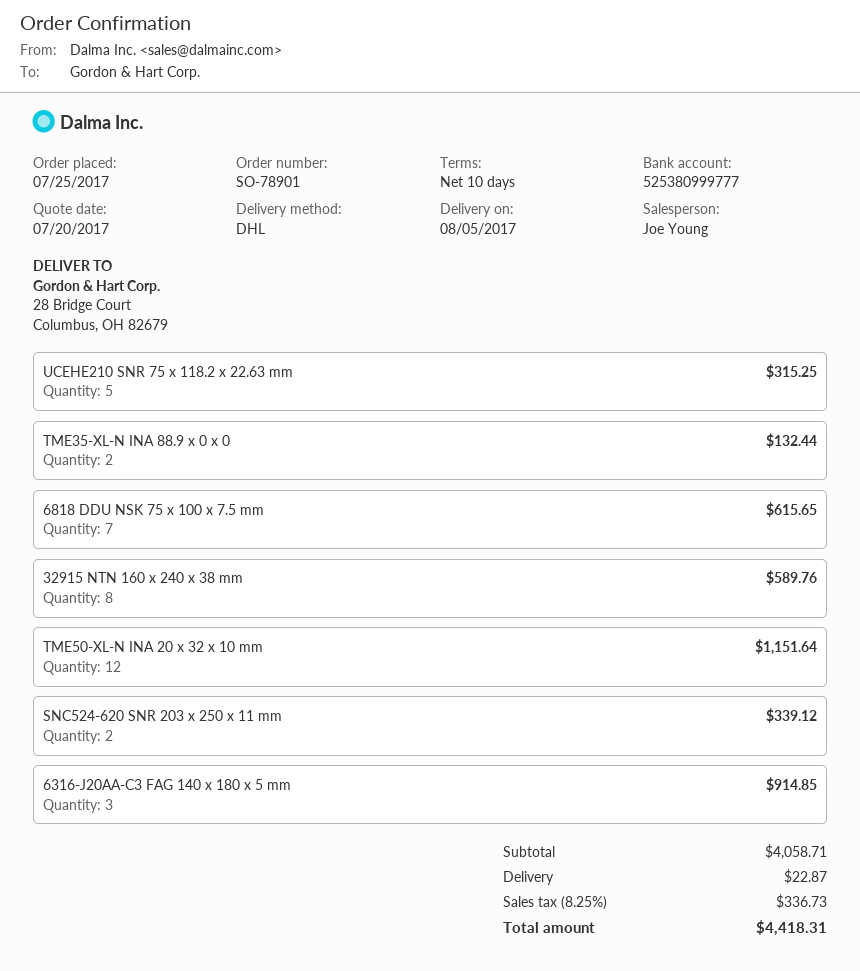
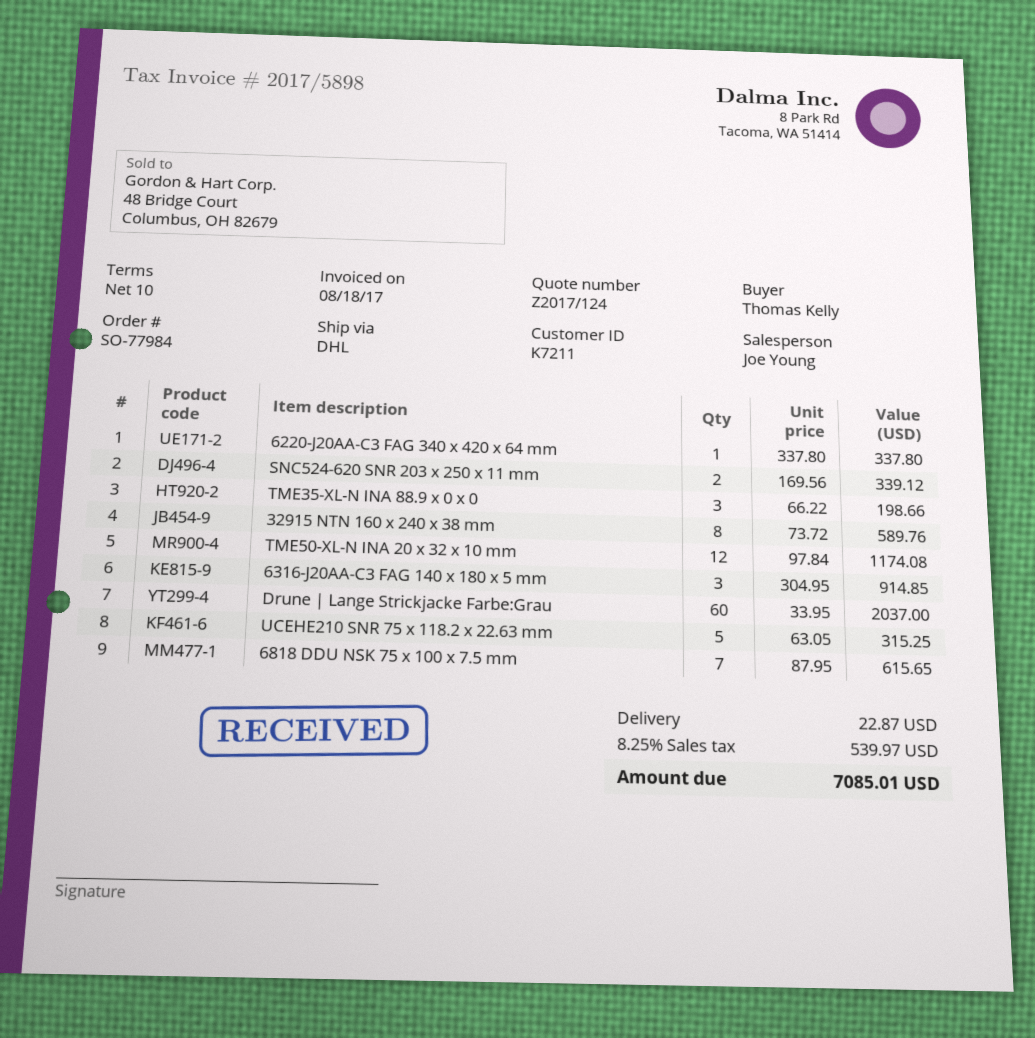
order number: SO-78901 -> SO-77984
TME35-XL-N INA 88.9 x 0 x 0: 2 for 132.44 -> 3 for 198.66
TME50-XL-N INA 20 x 32 x 10 mm: 12 for 1151.64 -> 12 for 1174.08
6220-J20AA-C3 FAG 340 x 420 x 64 mm: none -> 1 for 337.80
Drune | Lange Strickjacke Farbe:Grau: none -> 60 for 2037.00
tax: 8.25% = 336.73 -> 8.25% = 539.97
total: 4418.31 -> 7085.01

